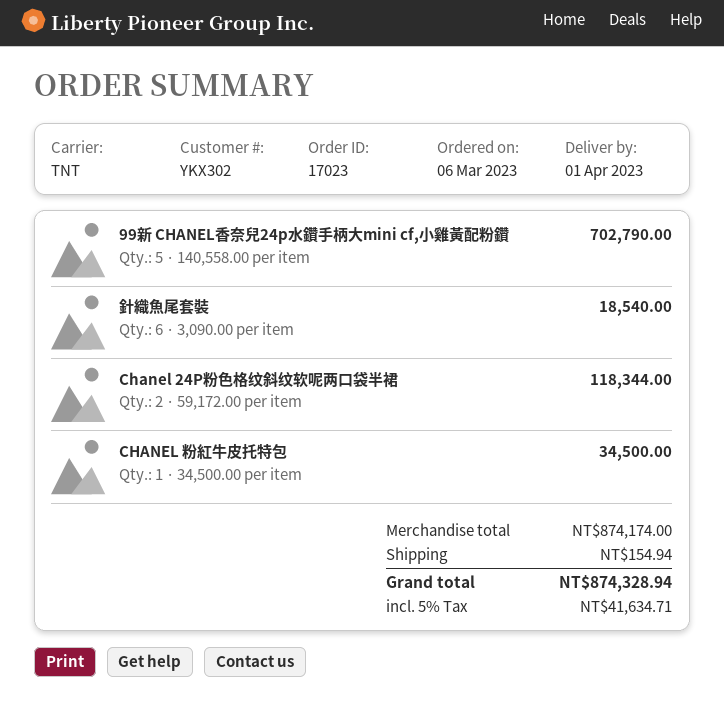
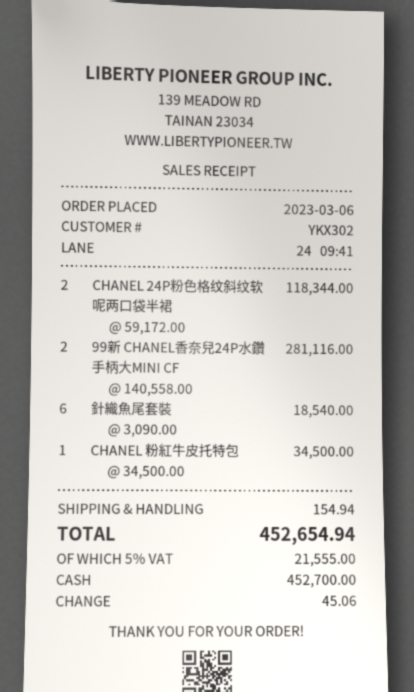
99新 CHANEL香奈兒24p水鑽手柄大mini cf,小雞黃配粉鑽: 5 x 140558.00 = 702790.00 -> 2 x 140558.00 = 281116.00
tax: 5% = 41634.71 -> 5% = 21555.00
total: 874328.94 -> 452654.94

